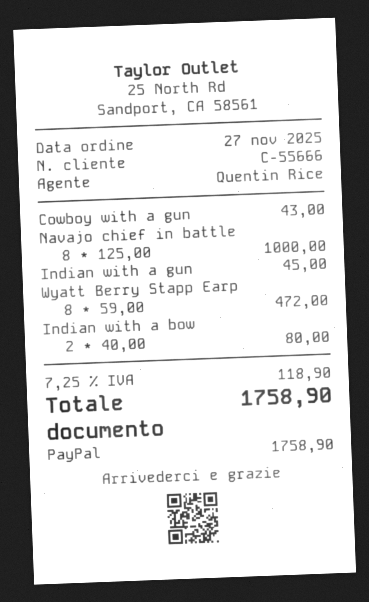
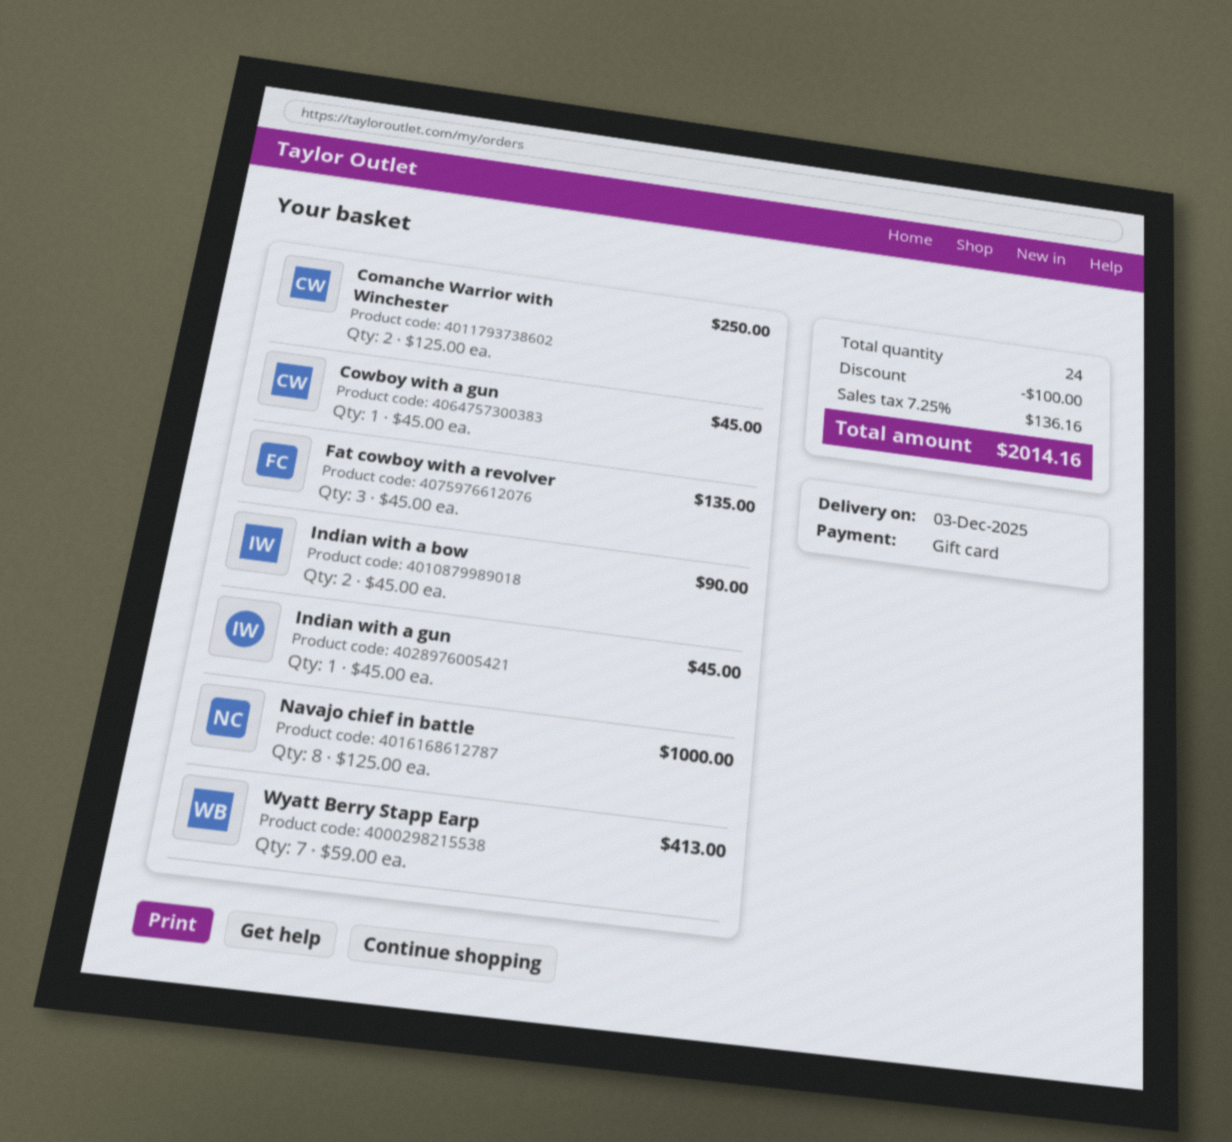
payment method: PayPal -> gift card
Cowboy with a gun: 1 x 43.00 = 43.00 -> 1 x 45.00 = 45.00
Wyatt Berry Stapp Earp: 8 x 59.00 = 472.00 -> 7 x 59.00 = 413.00
Indian with a bow: 2 x 40.00 = 80.00 -> 2 x 45.00 = 90.00
Comanche Warrior with Winchester: none -> 2 x 125.00 = 250.00
Fat cowboy with a revolver: none -> 3 x 45.00 = 135.00
discount: none -> 100.00
tax: 7.25% = 118.90 -> 7.25% = 136.16
total: 1758.90 -> 2014.16

